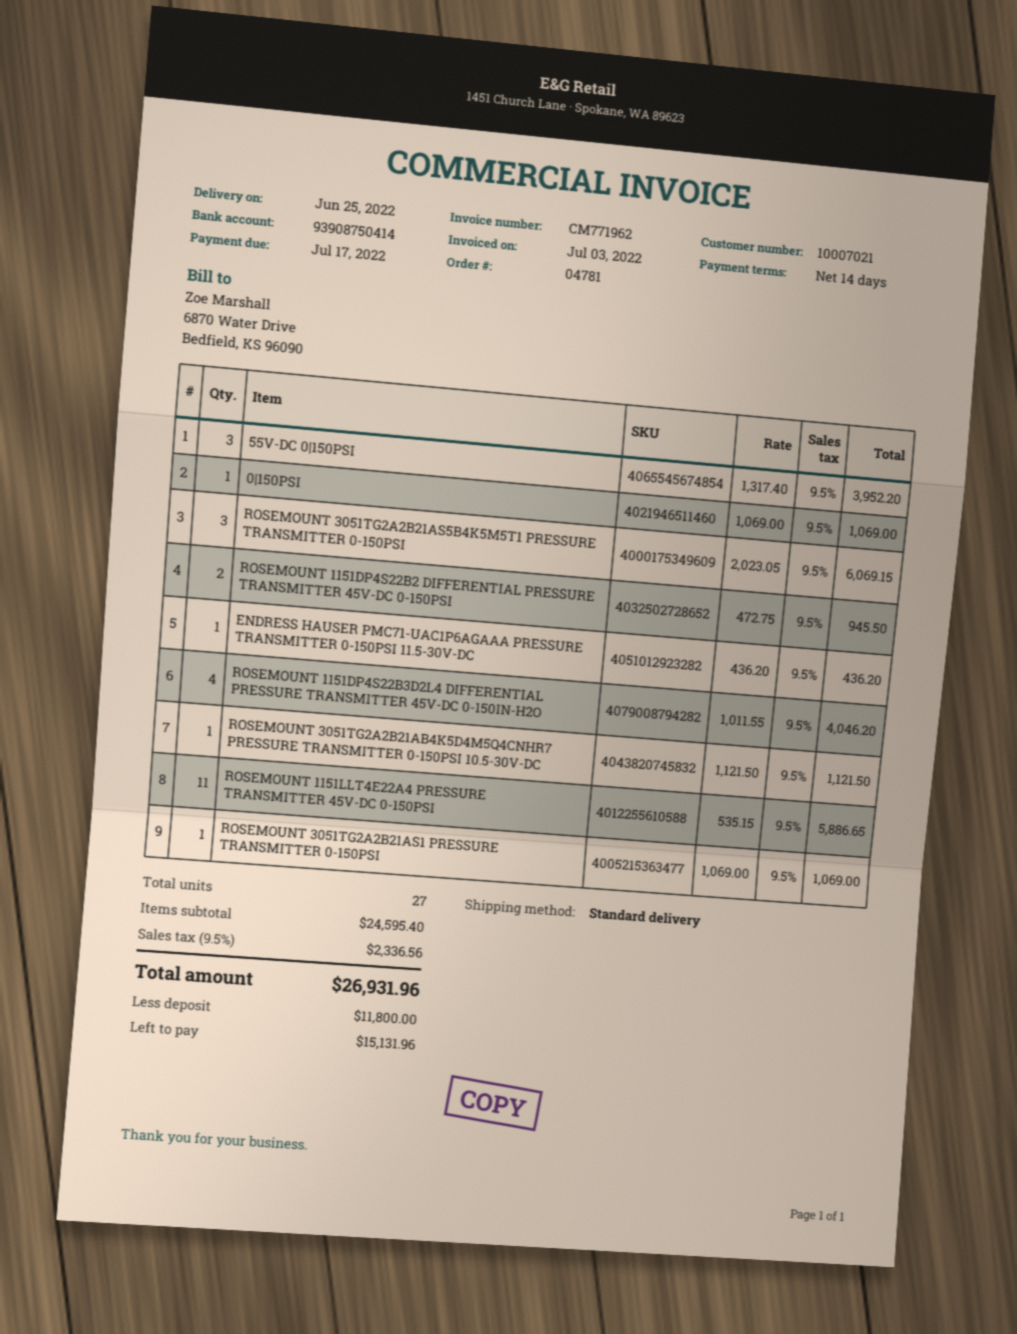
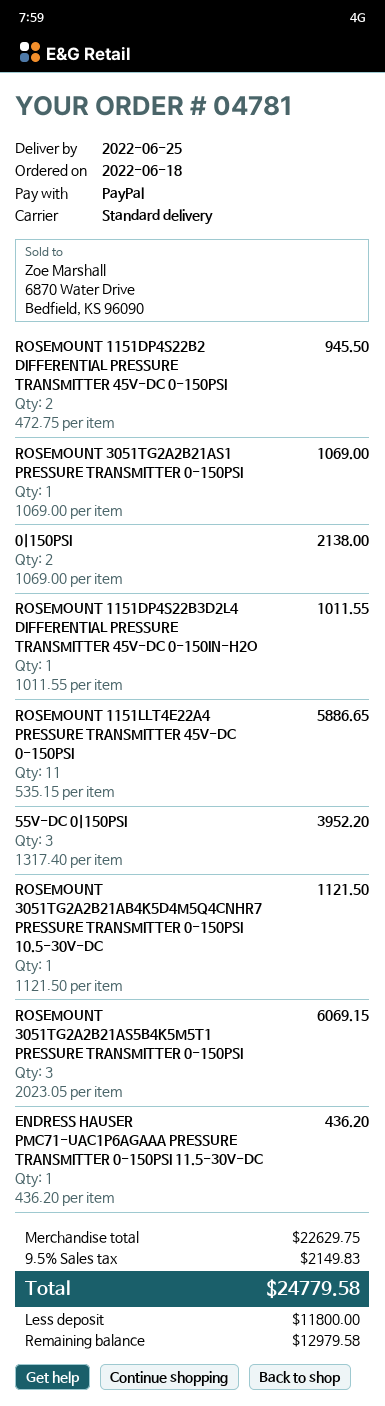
0|150PSI: 1 x 1069.00 = 1069.00 -> 2 x 1069.00 = 2138.00
ROSEMOUNT 1151DP4S22B3D2L4 DIFFERENTIAL PRESSURE TRANSMITTER 45V-DC 0-150IN-H2O: 4 x 1011.55 = 4046.20 -> 1 x 1011.55 = 1011.55
subtotal: 24595.40 -> 22629.75
tax: 9.5% = 2336.56 -> 9.5% = 2149.83
total: 26931.96 -> 24779.58
balance: 15131.96 -> 12979.58

